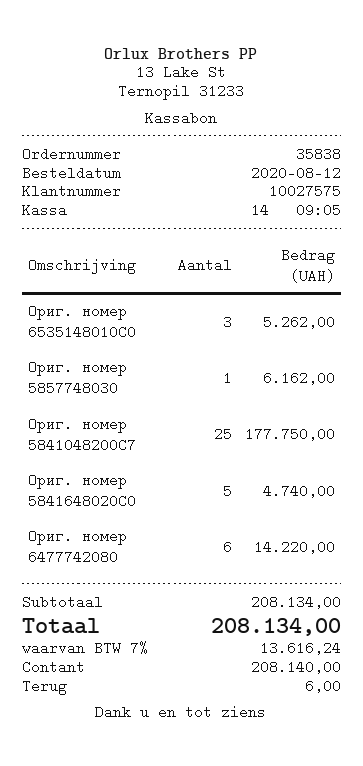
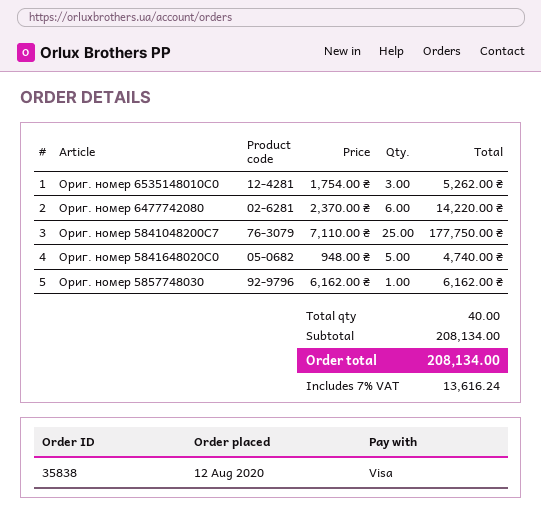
payment method: cash -> Visa

